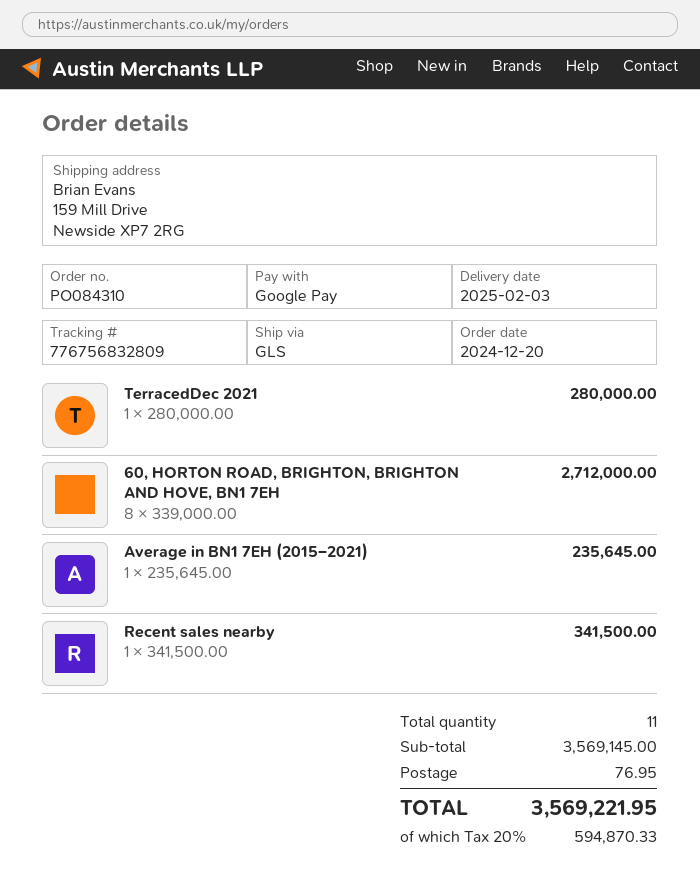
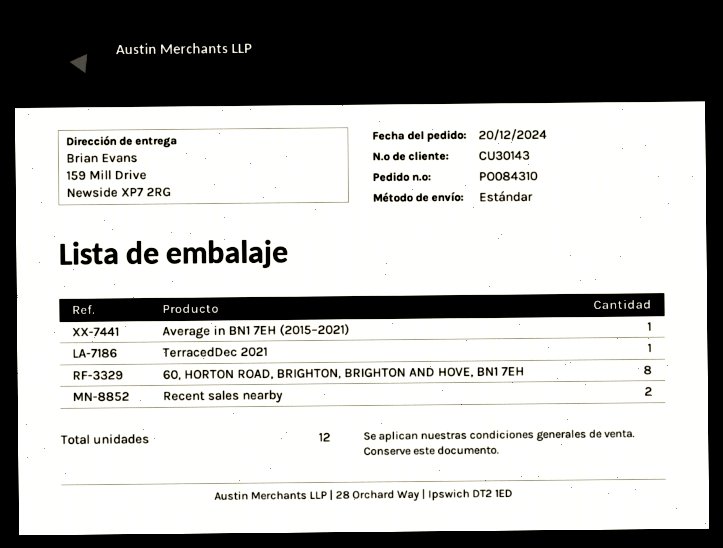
shipping method: GLS -> standard
Recent sales nearby: 1 -> 2
total quantity: 11 -> 12

